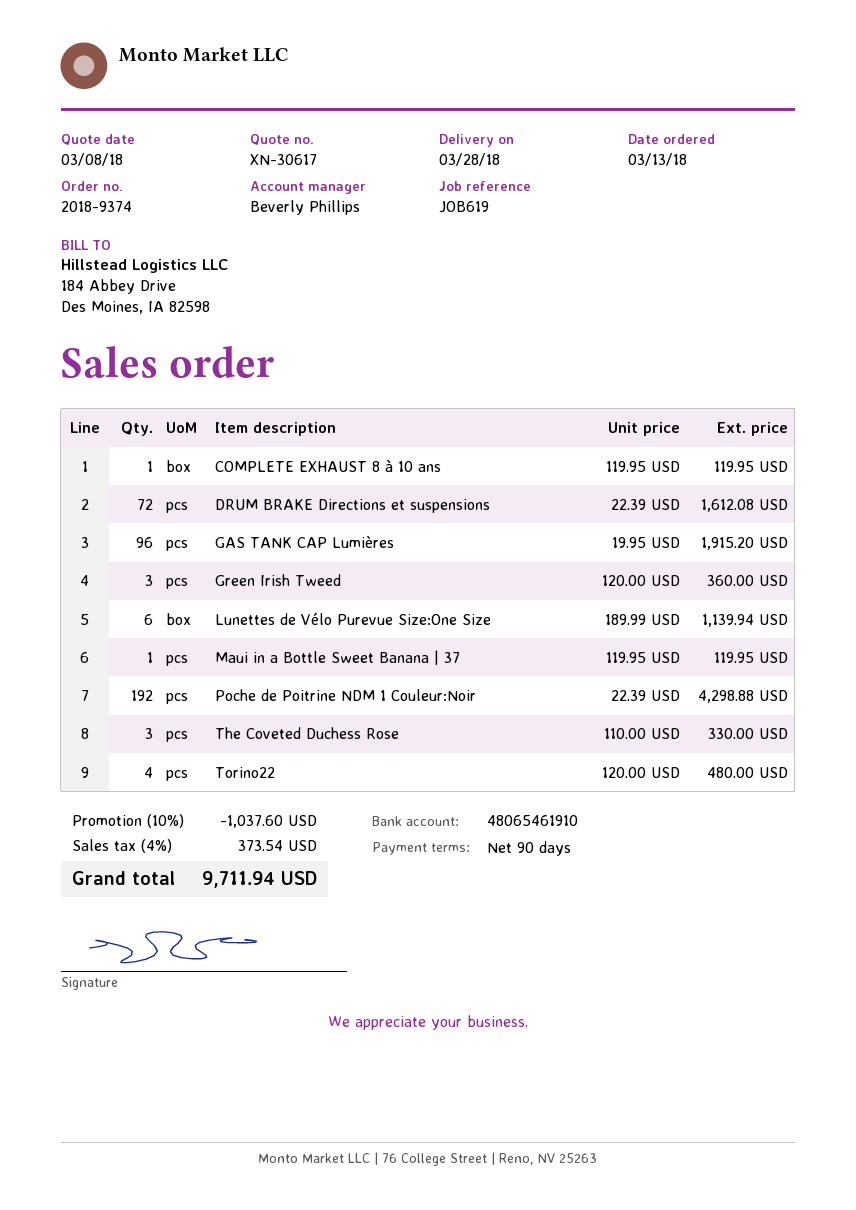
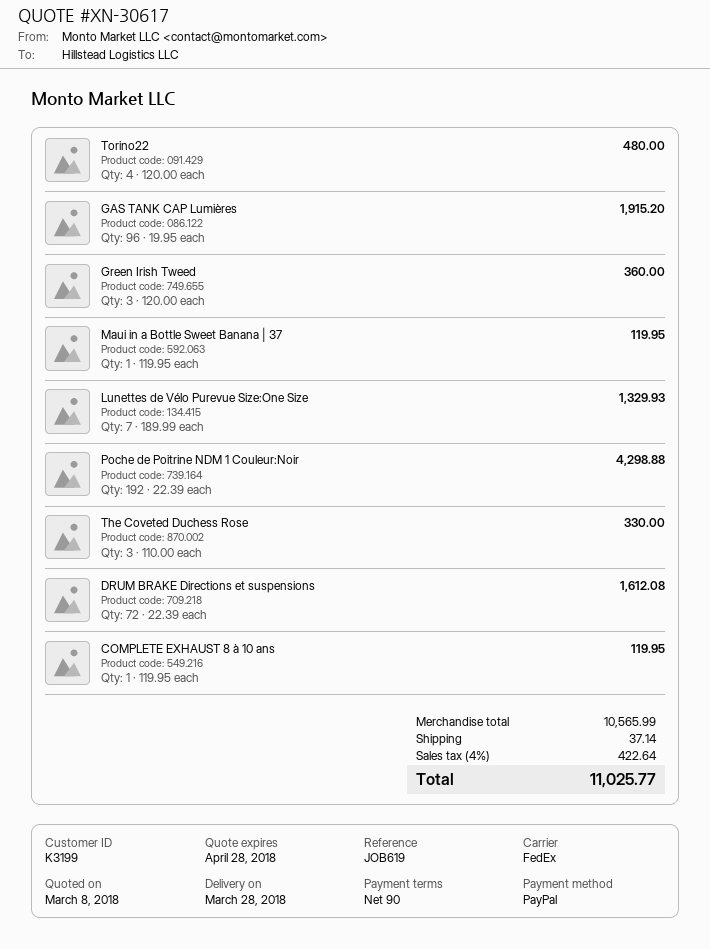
Lunettes de Vélo Purevue Size:One Size: 6 x 189.99 = 1139.94 -> 7 x 189.99 = 1329.93
discount: 10% = 1037.60 -> none
shipping: none -> 37.14
tax: 4% = 373.54 -> 4% = 422.64
total: 9711.94 -> 11025.77

